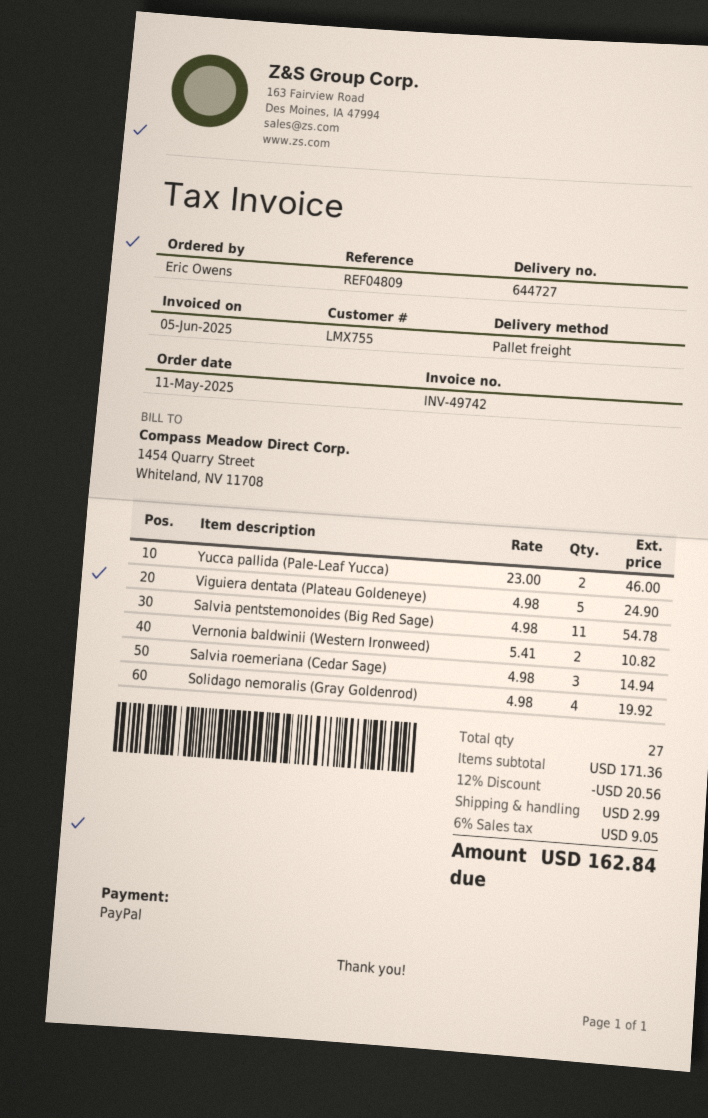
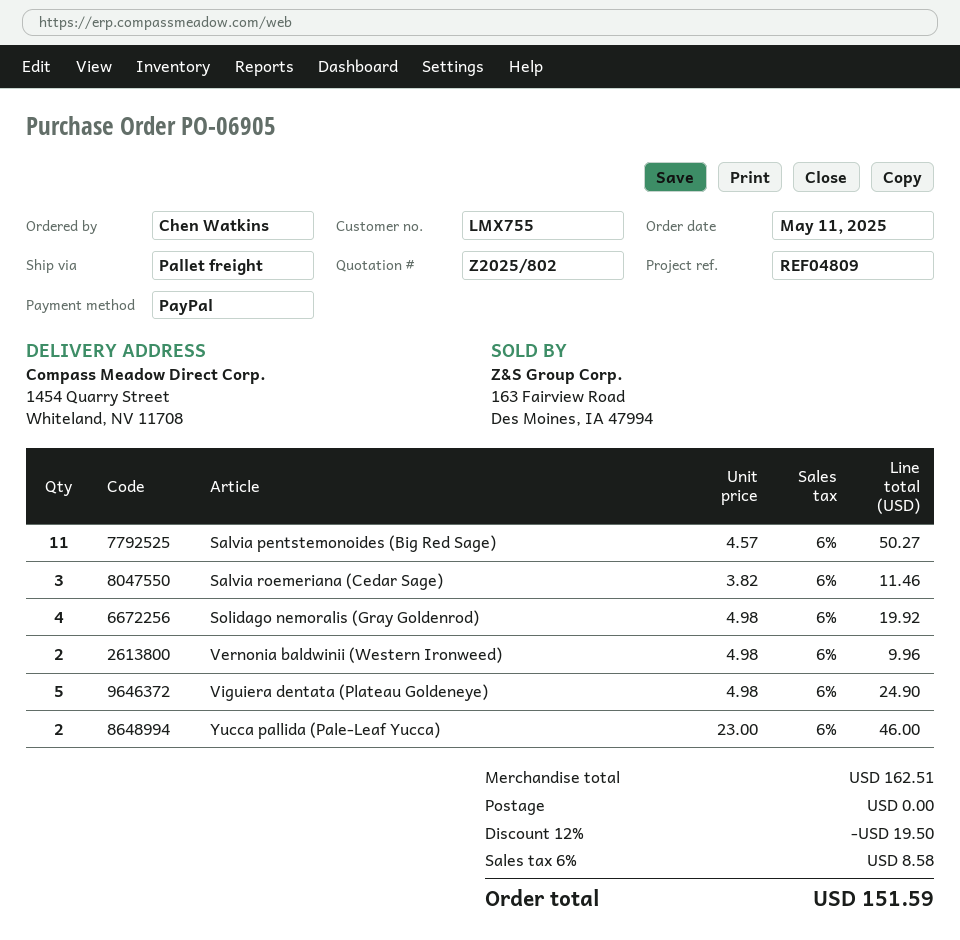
ordered by: Eric Owens -> Chen Watkins
Salvia pentstemonoides (Big Red Sage): 11 x 4.98 = 54.78 -> 11 x 4.57 = 50.27
Vernonia baldwinii (Western Ironweed): 2 x 5.41 = 10.82 -> 2 x 4.98 = 9.96
Salvia roemeriana (Cedar Sage): 3 x 4.98 = 14.94 -> 3 x 3.82 = 11.46
subtotal: 171.36 -> 162.51
discount: 12% = 20.56 -> 12% = 19.50
shipping: 2.99 -> 0.00
tax: 6% = 9.05 -> 6% = 8.58
total: 162.84 -> 151.59

